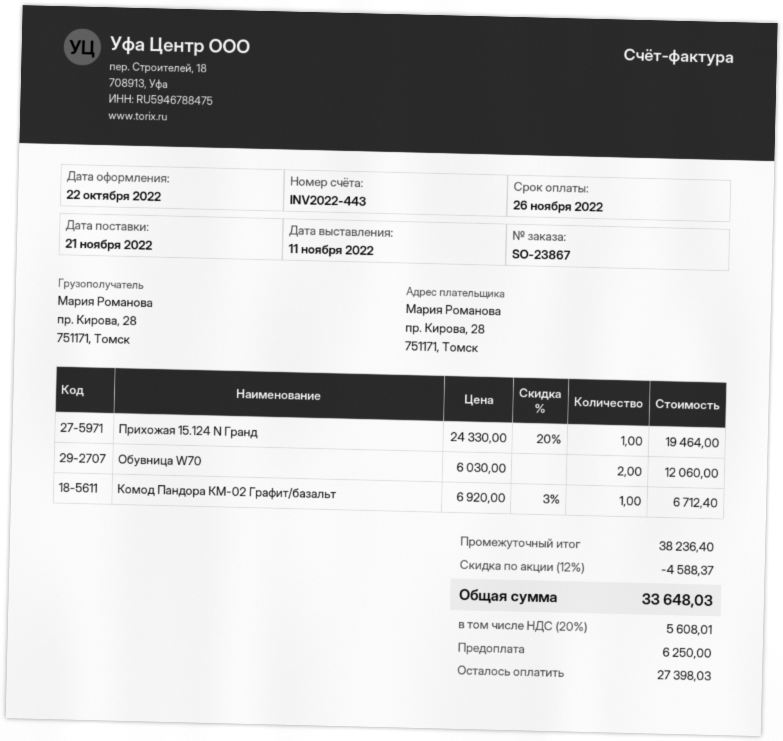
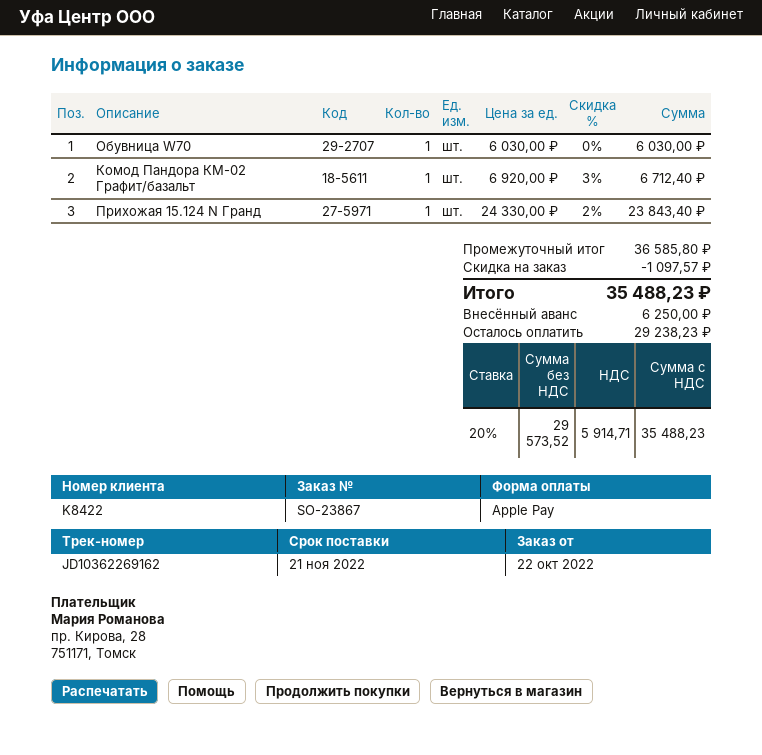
Прихожая 15.124 N Гранд: 1 x 24330.00 - 20% = 19464.00 -> 1 x 24330.00 - 2% = 23843.40
Обувница W70: 2 x 6030.00 = 12060.00 -> 1 x 6030.00 = 6030.00
subtotal: 38236.40 -> 36585.80
discount: 4588.37 -> 1097.57
tax: 20% = 5608.01 -> 20% = 5914.71
total: 33648.03 -> 35488.23
balance: 27398.03 -> 29238.23

